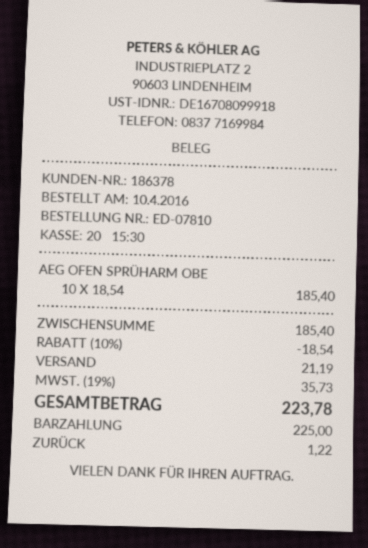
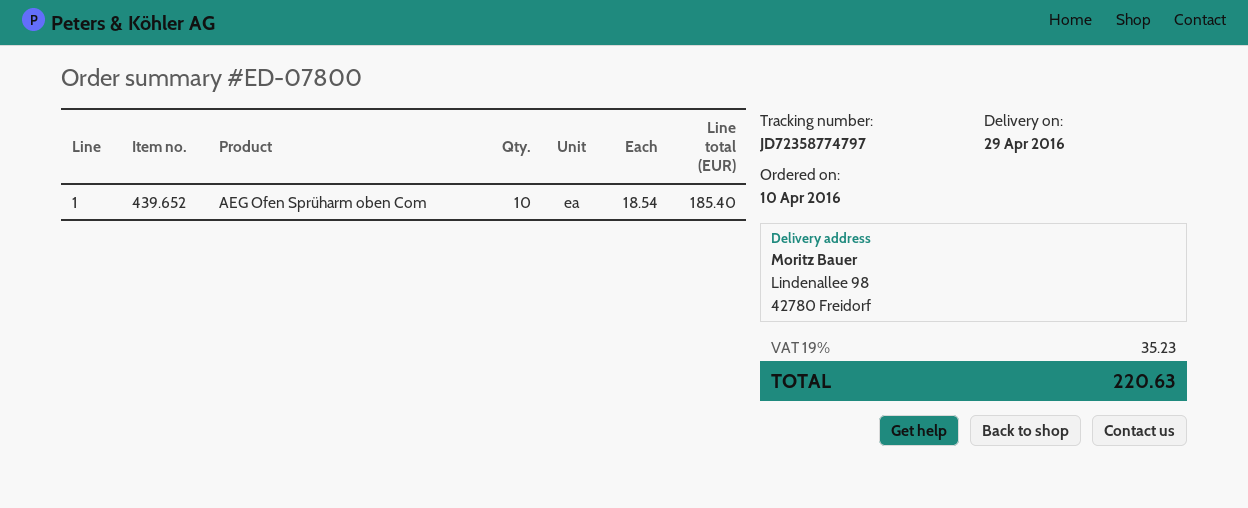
order number: ED-07810 -> ED-07800
discount: 10% = 18.54 -> none
shipping: 21.19 -> none
tax: 19% = 35.73 -> 19% = 35.23
total: 223.78 -> 220.63

